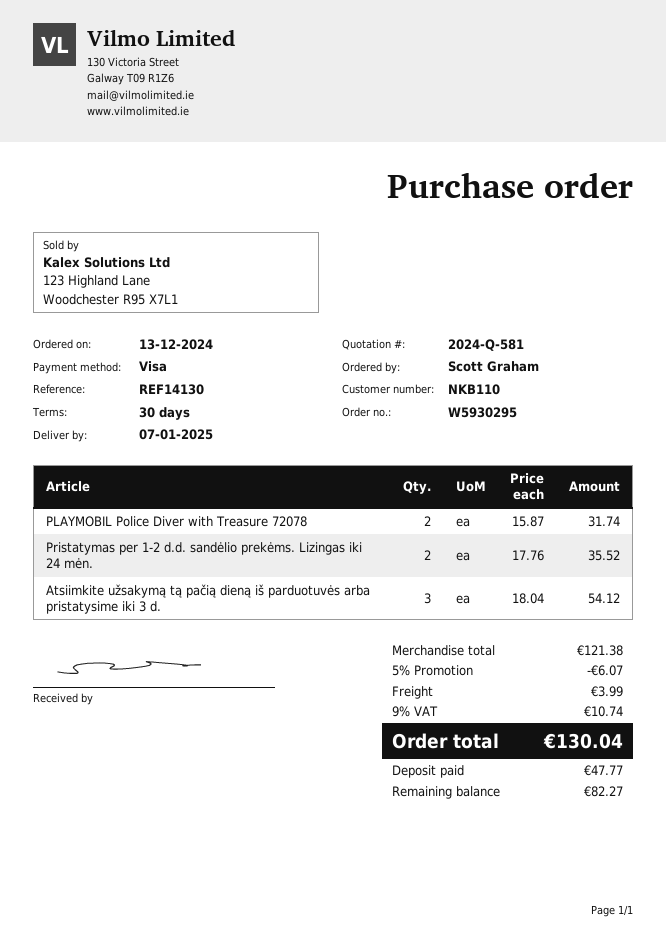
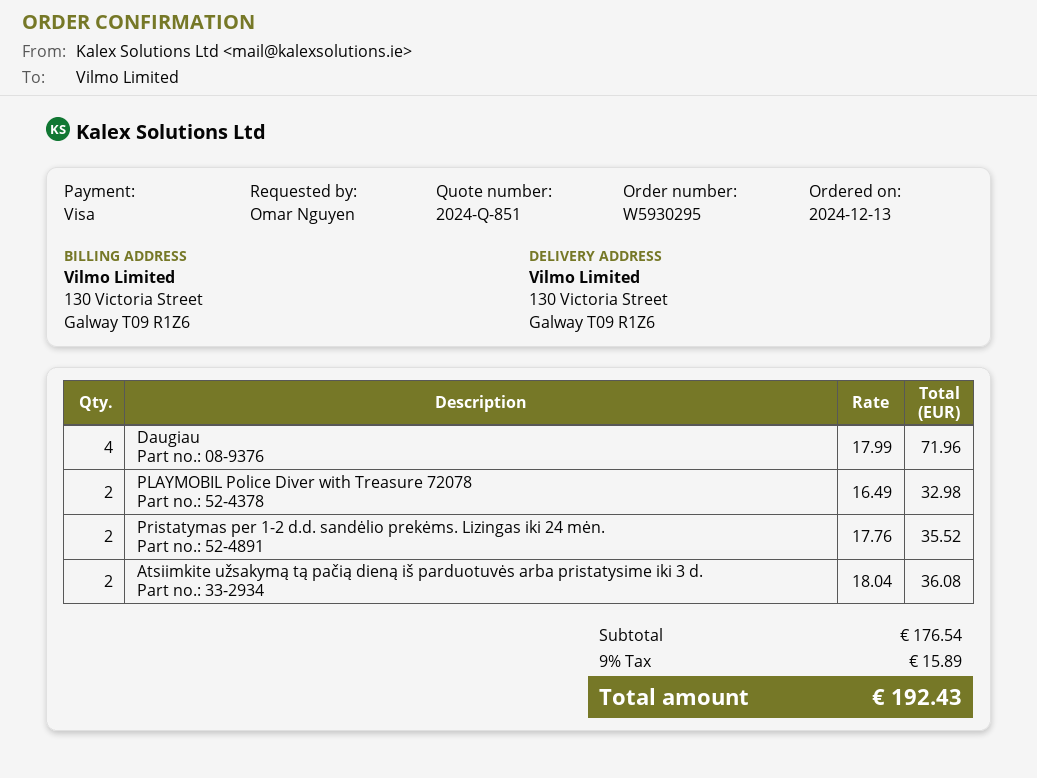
quote number: 2024-Q-581 -> 2024-Q-851
ordered by: Scott Graham -> Omar Nguyen
PLAYMOBIL Police Diver with Treasure 72078: 2 x 15.87 = 31.74 -> 2 x 16.49 = 32.98
Atsiimkite užsakymą tą pačią dieną iš parduotuvės arba pristatysime iki 3 d.: 3 x 18.04 = 54.12 -> 2 x 18.04 = 36.08
Daugiau: none -> 4 x 17.99 = 71.96
subtotal: 121.38 -> 176.54
discount: 5% = 6.07 -> none
shipping: 3.99 -> none
tax: 9% = 10.74 -> 9% = 15.89
total: 130.04 -> 192.43

